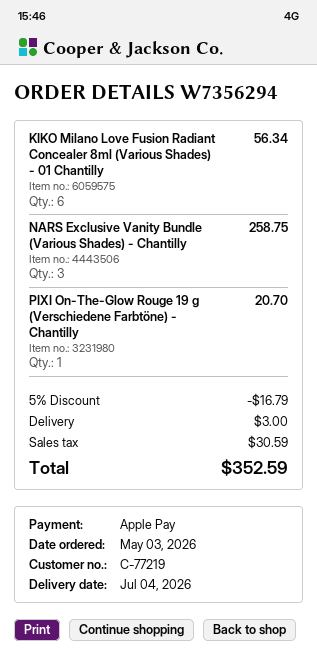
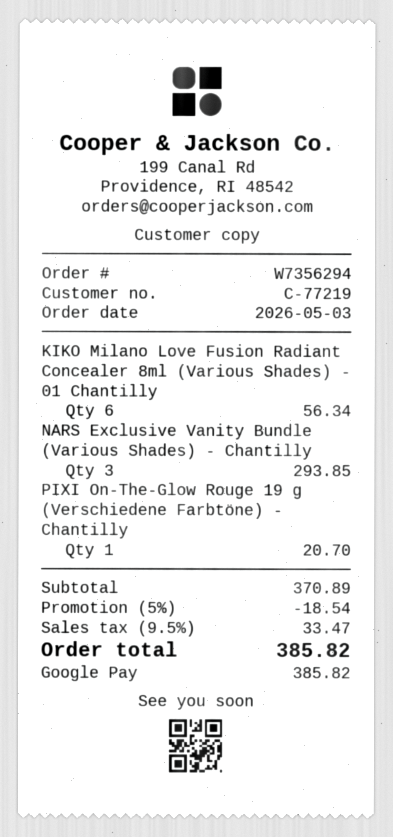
payment method: Apple Pay -> Google Pay
NARS Exclusive Vanity Bundle (Various Shades) - Chantilly: 3 for 258.75 -> 3 for 293.85
discount: 5% = 16.79 -> 5% = 18.54
shipping: 3.00 -> none
tax: 30.59 -> 33.47
total: 352.59 -> 385.82

